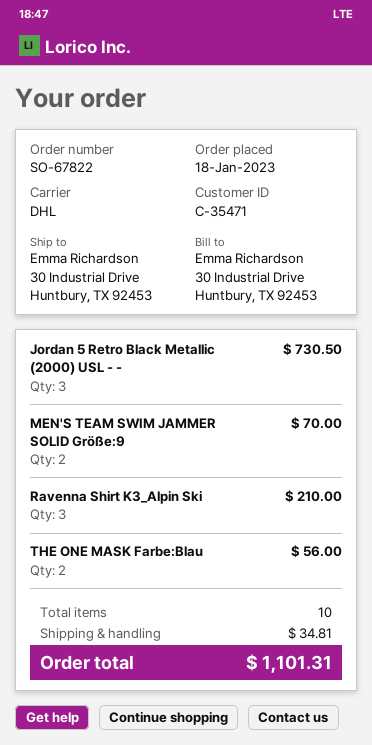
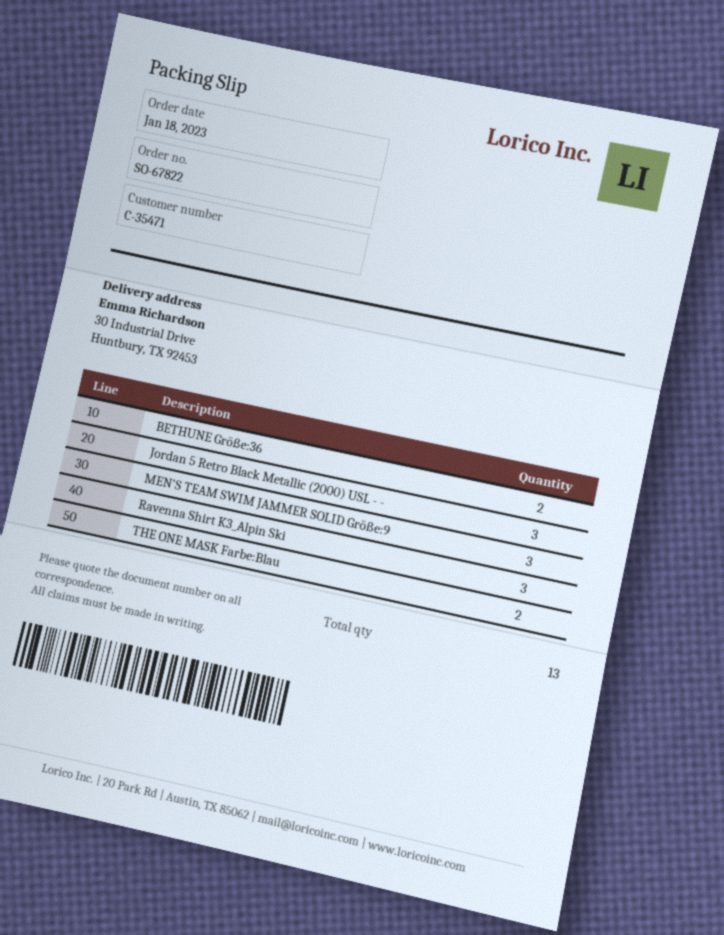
MEN'S TEAM SWIM JAMMER SOLID Größe:9: 2 -> 3
BETHUNE Größe:36: none -> 2
total quantity: 10 -> 13

